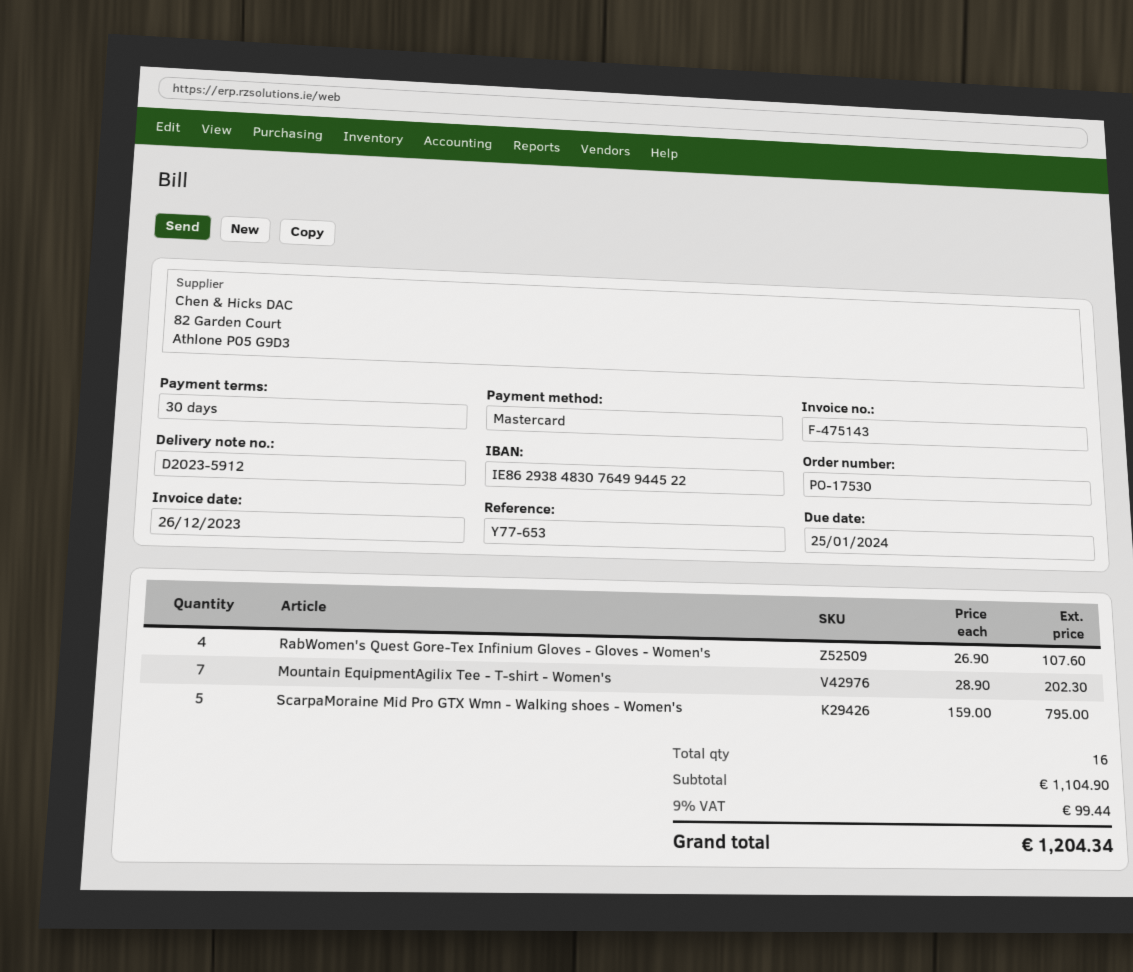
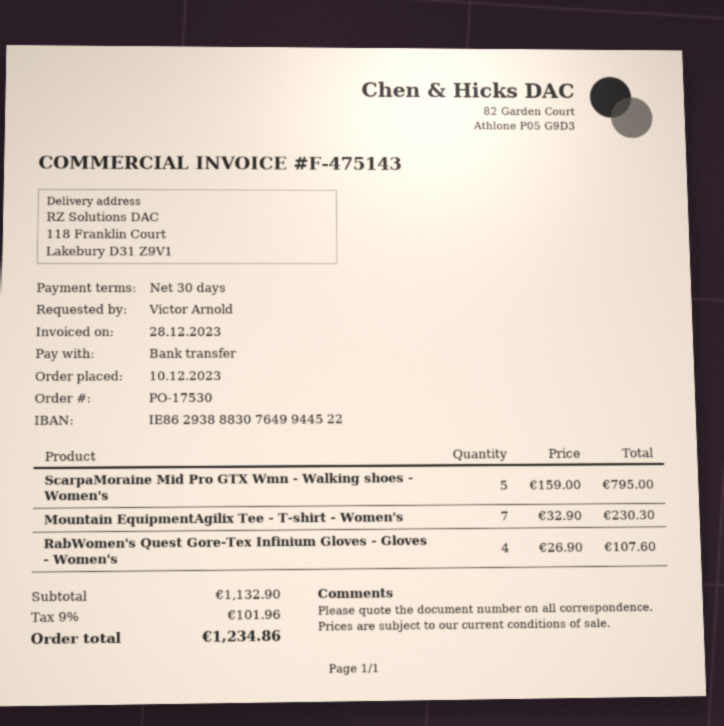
invoice date: 2023-12-26 -> 2023-12-28
payment method: Mastercard -> bank transfer
bank account: IE86293848307649944522 -> IE86293888307649944522
Mountain EquipmentAgilix Tee - T-shirt - Women's: 7 x 28.90 = 202.30 -> 7 x 32.90 = 230.30
subtotal: 1104.90 -> 1132.90
tax: 9% = 99.44 -> 9% = 101.96
total: 1204.34 -> 1234.86

